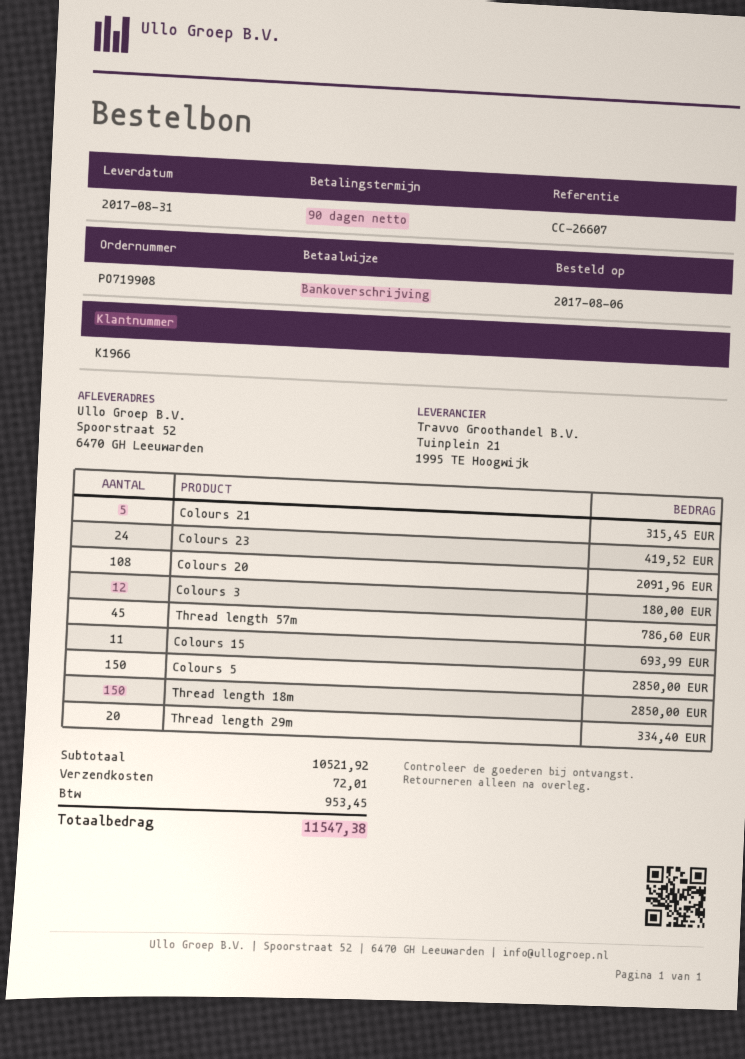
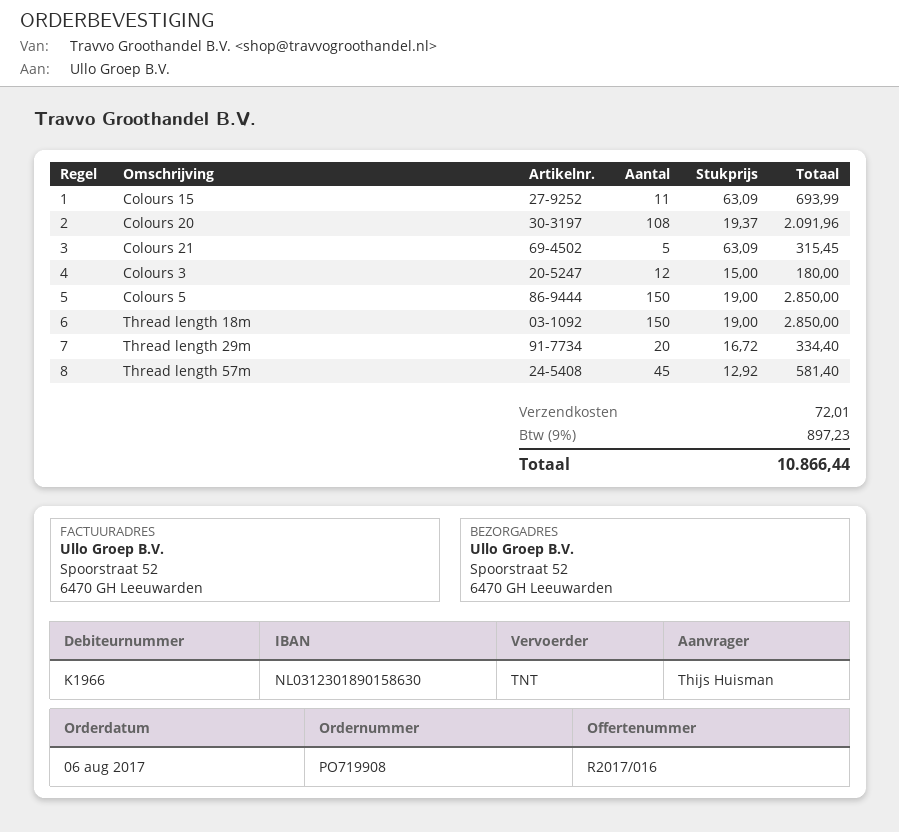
Colours 23: 24 for 419.52 -> none
Thread length 57m: 45 for 786.60 -> 45 for 581.40
tax: 953.45 -> 897.23
total: 11547.38 -> 10866.44

